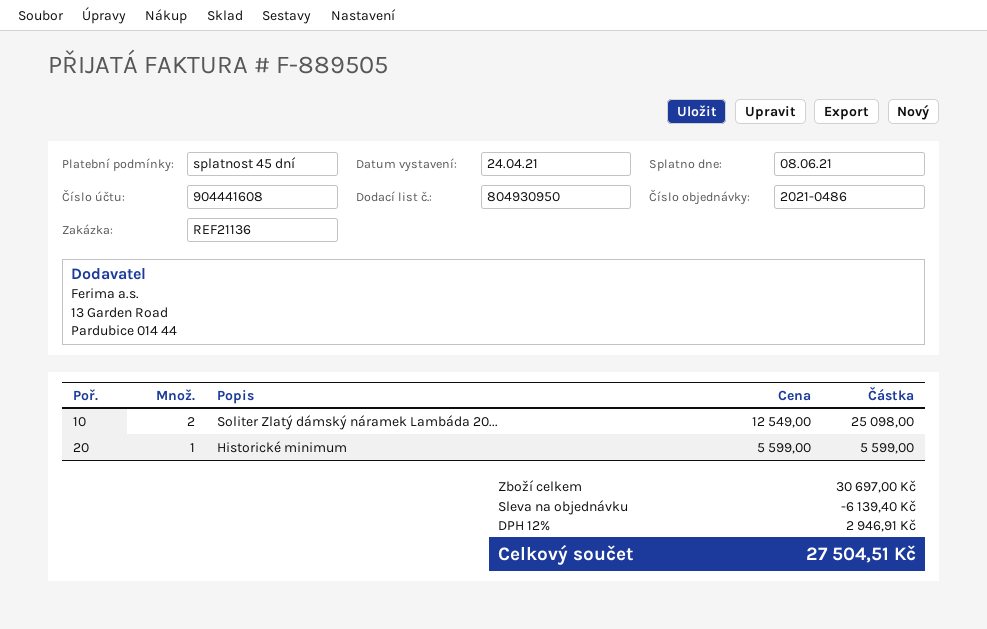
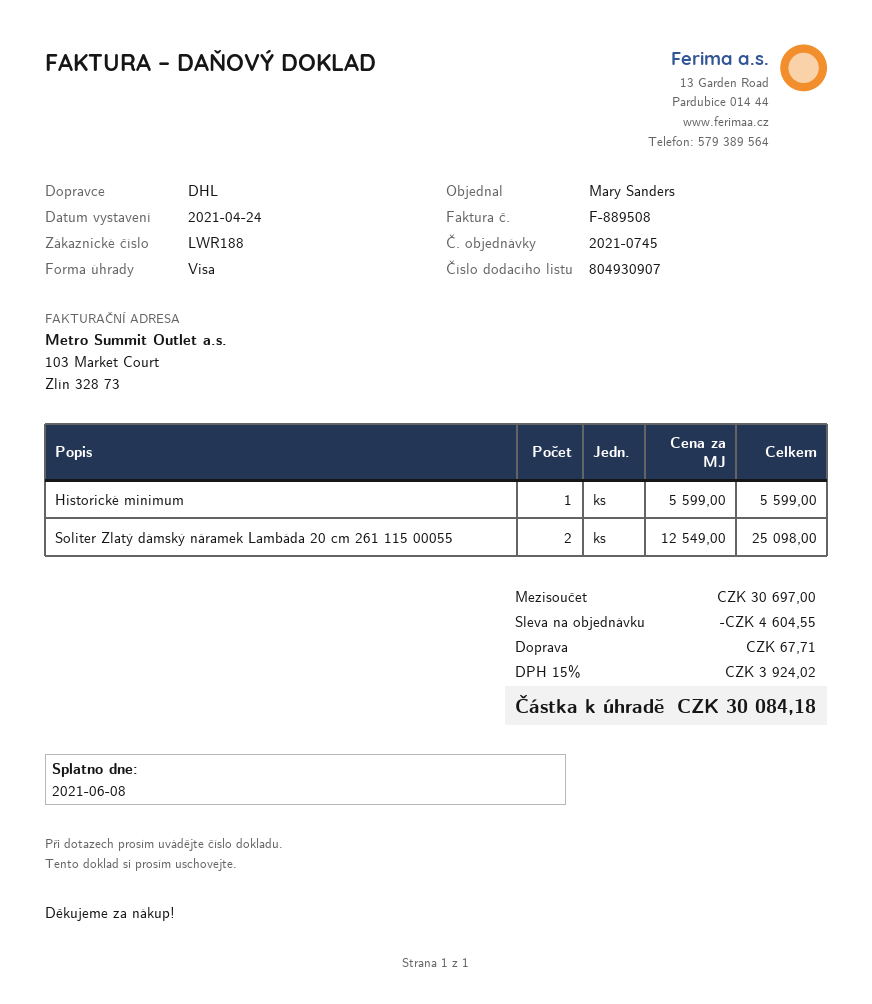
order number: 2021-0486 -> 2021-0745
delivery note number: 804930950 -> 804930907
invoice number: F-889505 -> F-889508
discount: 6139.40 -> 4604.55
shipping: none -> 67.71
tax: 12% = 2946.91 -> 15% = 3924.02
total: 27504.51 -> 30084.18

